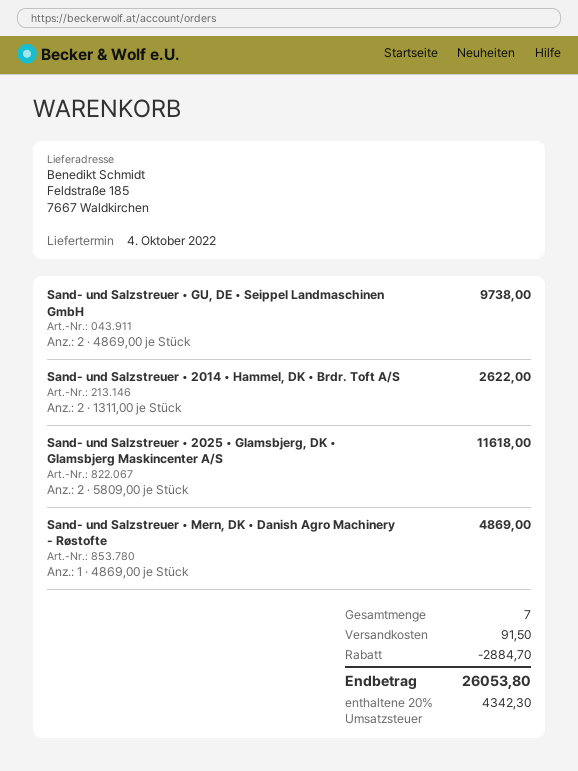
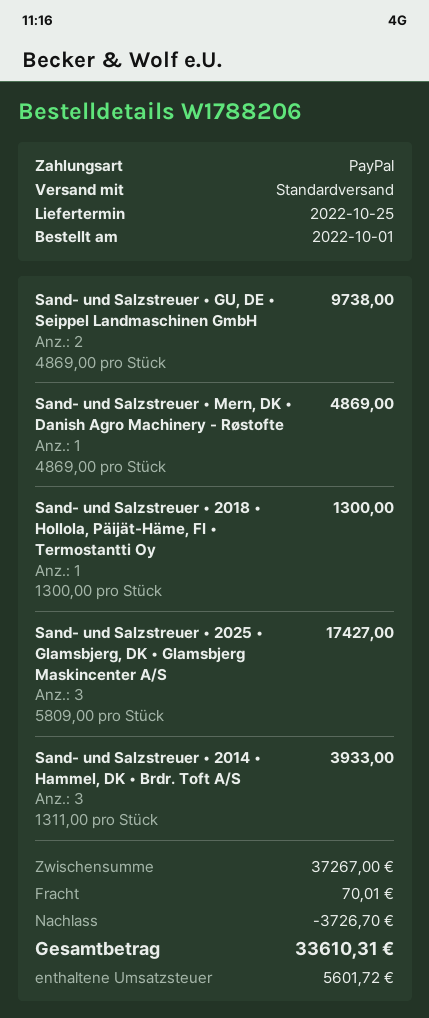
delivery date: 2022-10-04 -> 2022-10-25
Sand- und Salzstreuer • 2014 • Hammel, DK • Brdr. Toft A/S: 2 x 1311.00 = 2622.00 -> 3 x 1311.00 = 3933.00
Sand- und Salzstreuer • 2025 • Glamsbjerg, DK • Glamsbjerg Maskincenter A/S: 2 x 5809.00 = 11618.00 -> 3 x 5809.00 = 17427.00
Sand- und Salzstreuer • 2018 • Hollola, Päijät-Häme, FI • Termostantti Oy: none -> 1 x 1300.00 = 1300.00
discount: 2884.70 -> 3726.70
shipping: 91.50 -> 70.01
tax: 4342.30 -> 5601.72
total: 26053.80 -> 33610.31

